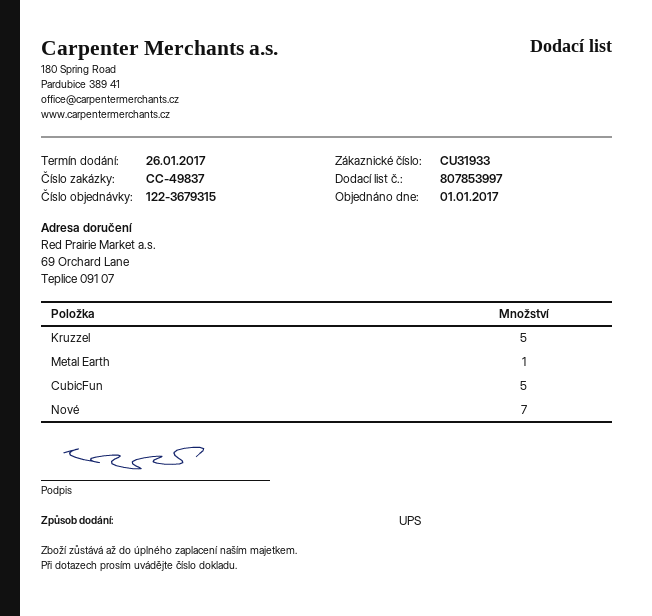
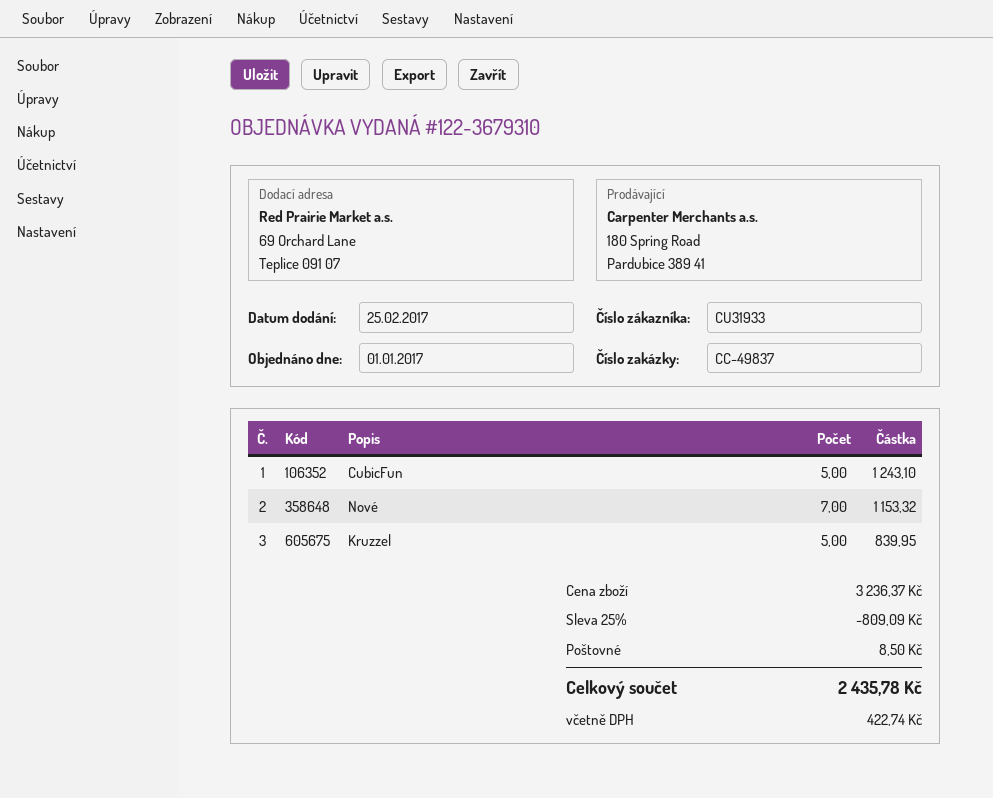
order number: 122-3679315 -> 122-3679310
delivery date: 2017-01-26 -> 2017-02-25
Metal Earth: 1 -> none

